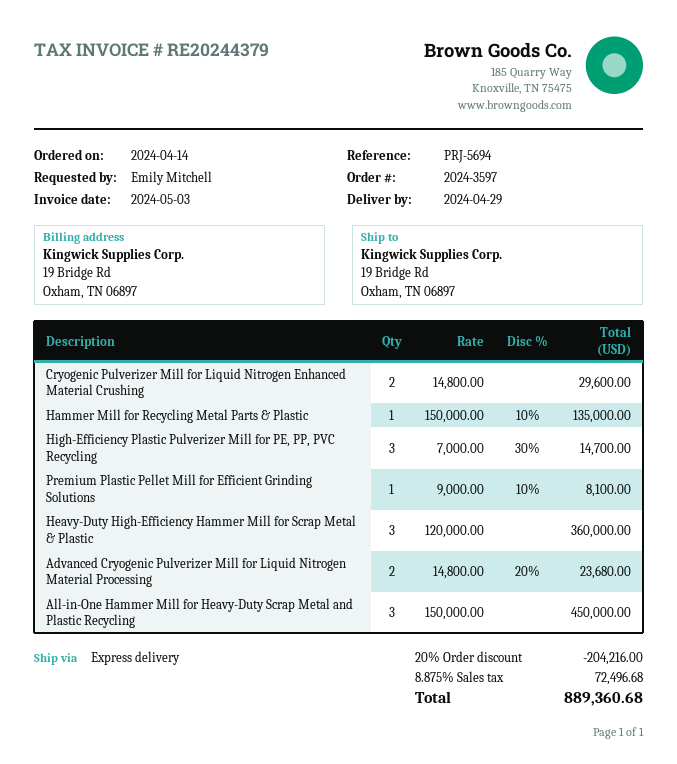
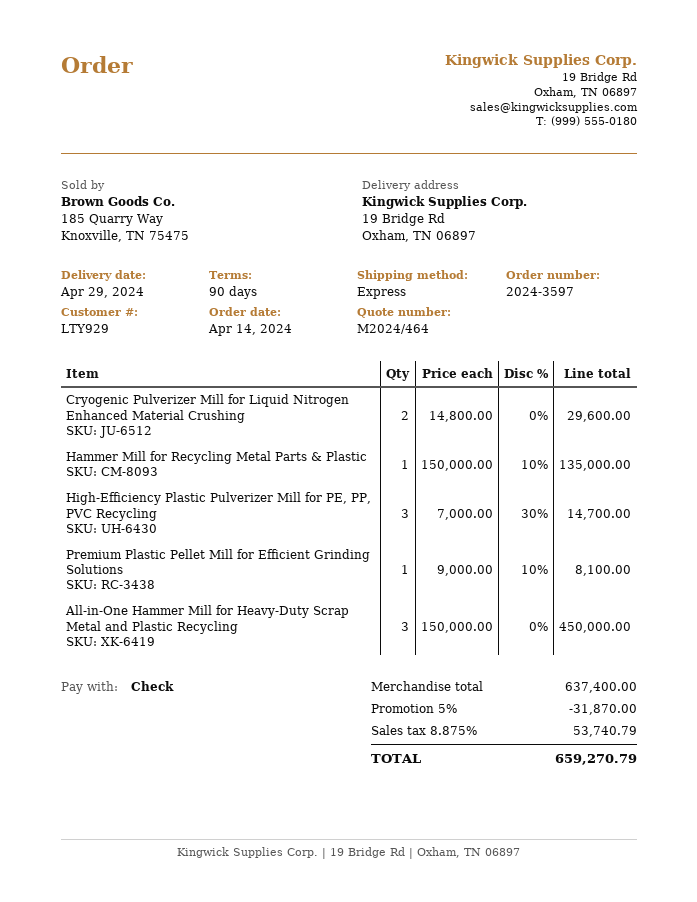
Heavy-Duty High-Efficiency Hammer Mill for Scrap Metal & Plastic: 3 x 120000.00 = 360000.00 -> none
Advanced Cryogenic Pulverizer Mill for Liquid Nitrogen Material Processing: 2 x 14800.00 - 20% = 23680.00 -> none
discount: 20% = 204216.00 -> 5% = 31870.00
tax: 8.875% = 72496.68 -> 8.875% = 53740.79
total: 889360.68 -> 659270.79

